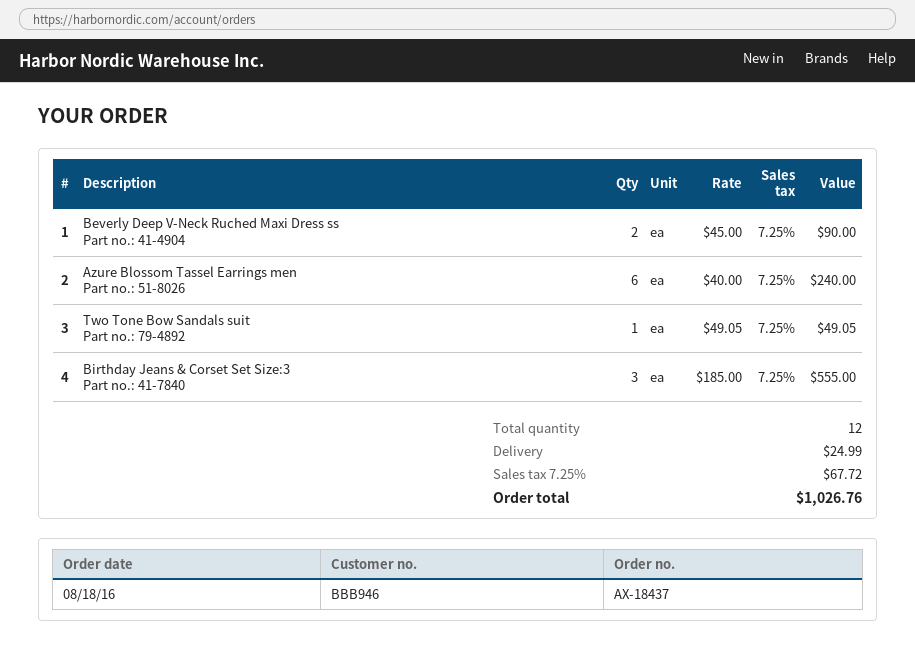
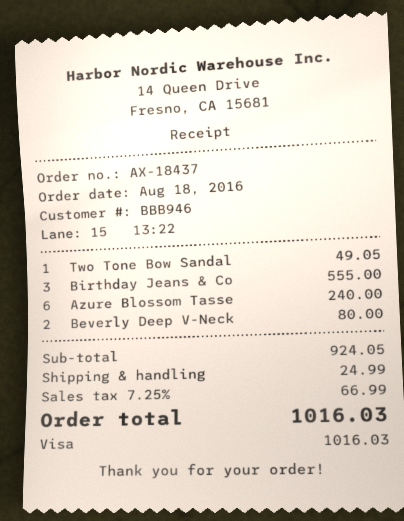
Beverly Deep V-Neck Ruched Maxi Dress ss: 2 for 90.00 -> 2 for 80.00
tax: 7.25% = 67.72 -> 7.25% = 66.99
total: 1026.76 -> 1016.03

